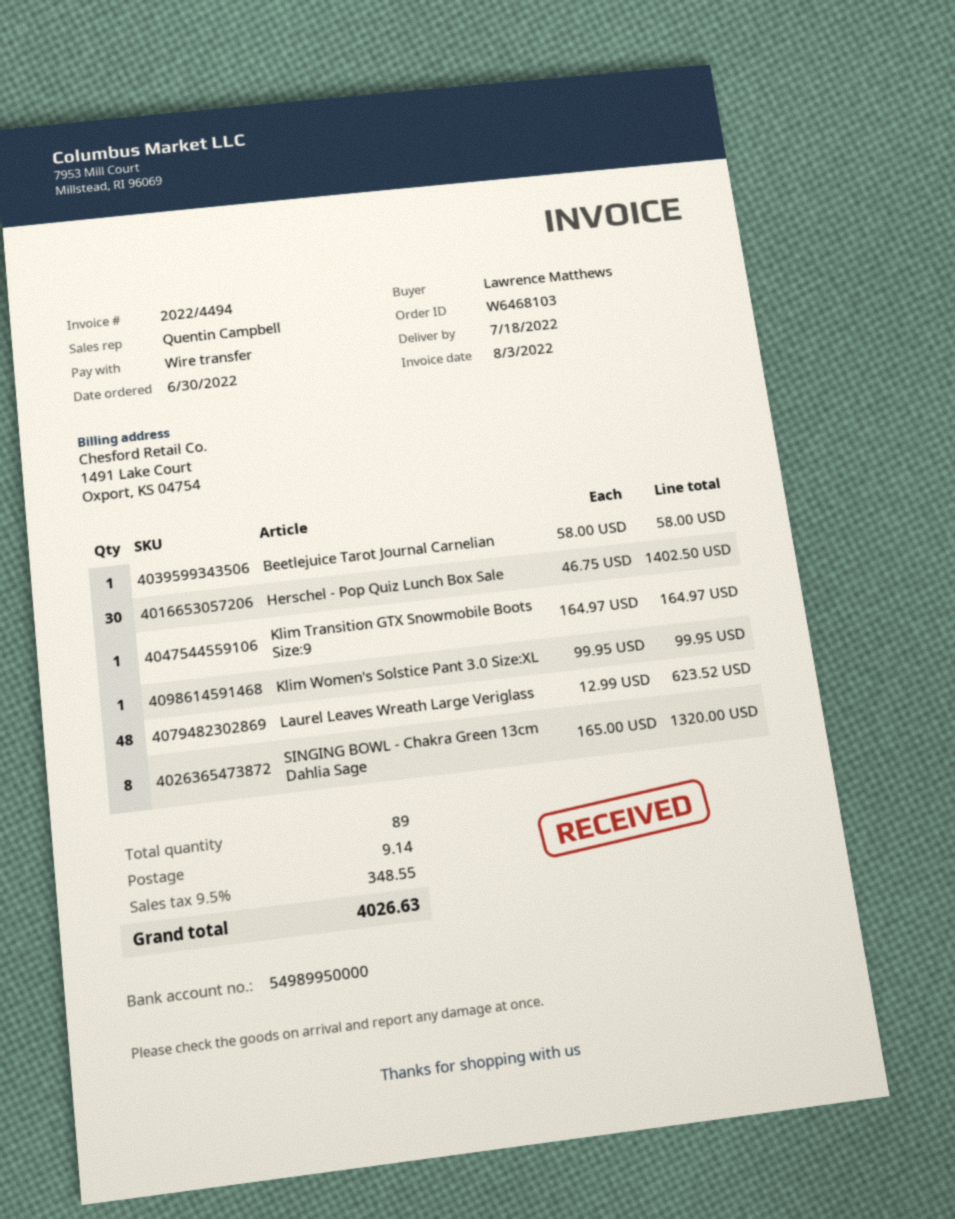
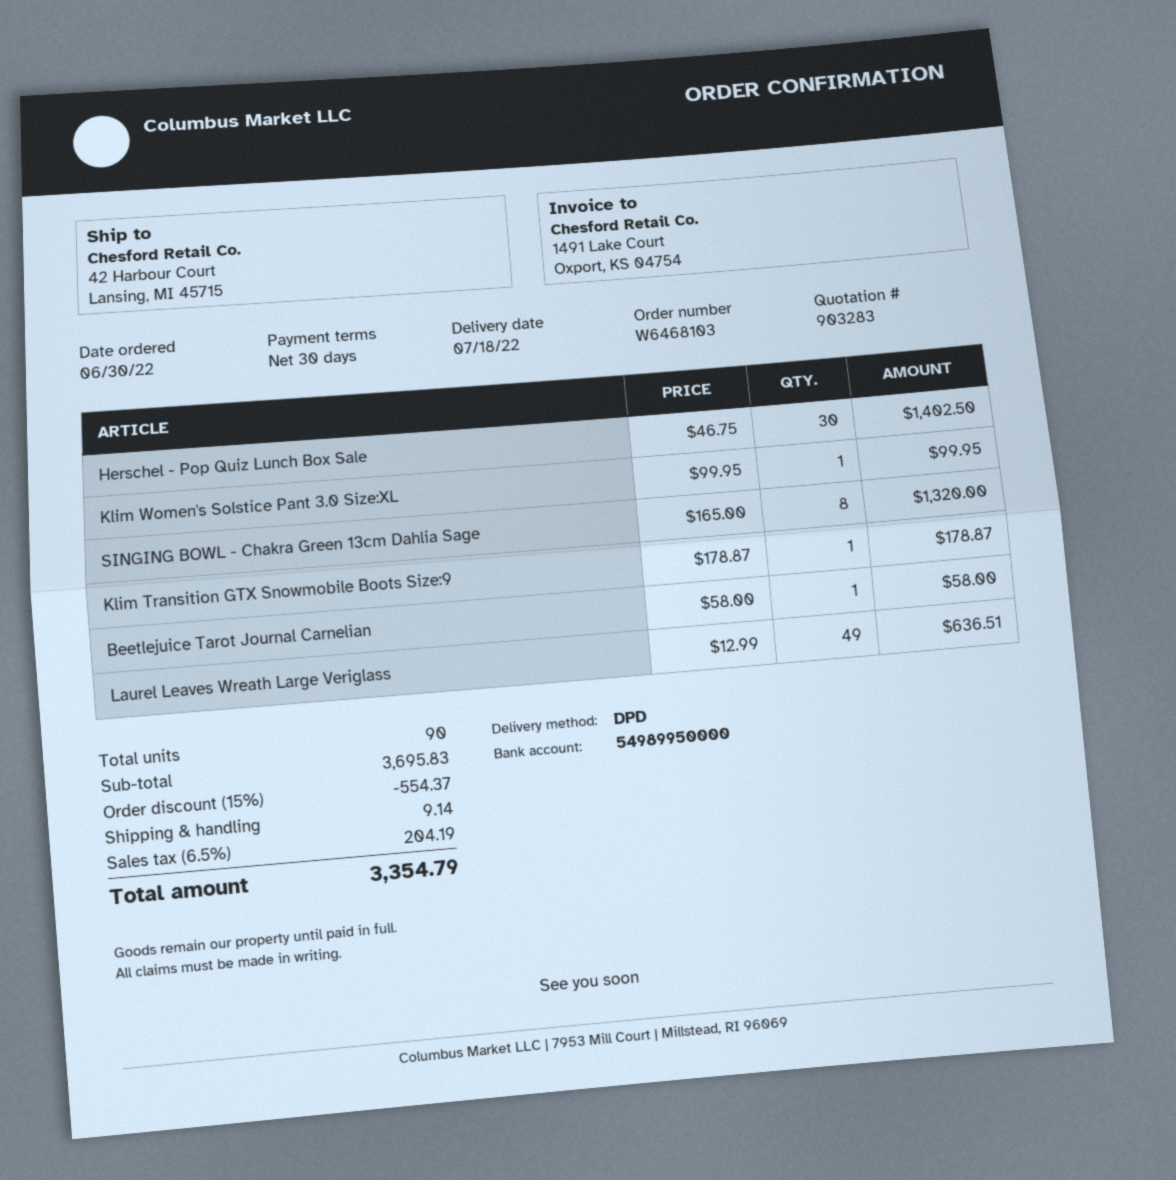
Klim Transition GTX Snowmobile Boots Size:9: 1 x 164.97 = 164.97 -> 1 x 178.87 = 178.87
Laurel Leaves Wreath Large Veriglass: 48 x 12.99 = 623.52 -> 49 x 12.99 = 636.51
total quantity: 89 -> 90
discount: none -> 15% = 554.37
tax: 9.5% = 348.55 -> 6.5% = 204.19
total: 4026.63 -> 3354.79

